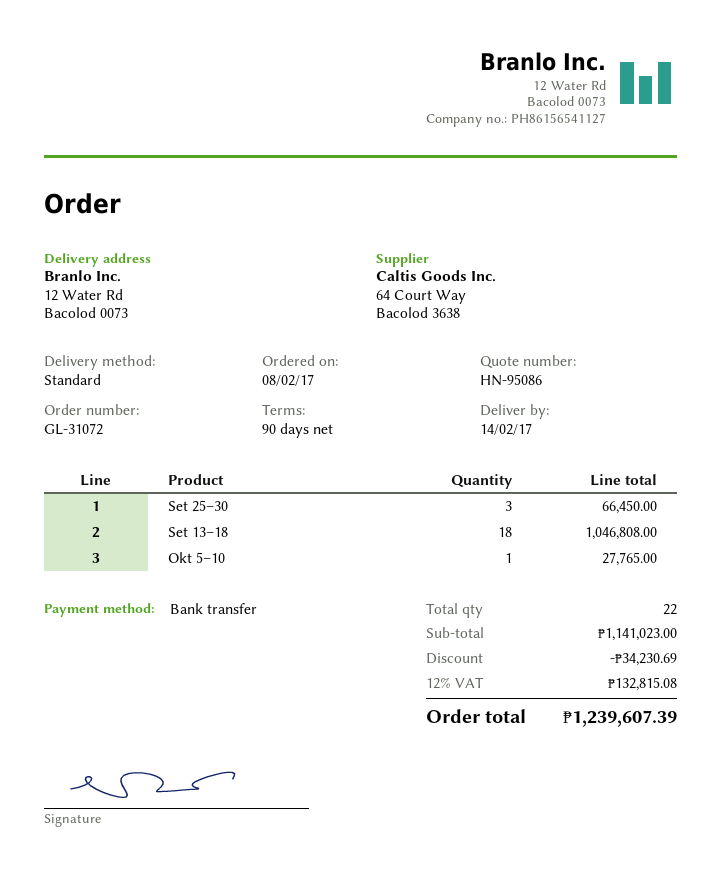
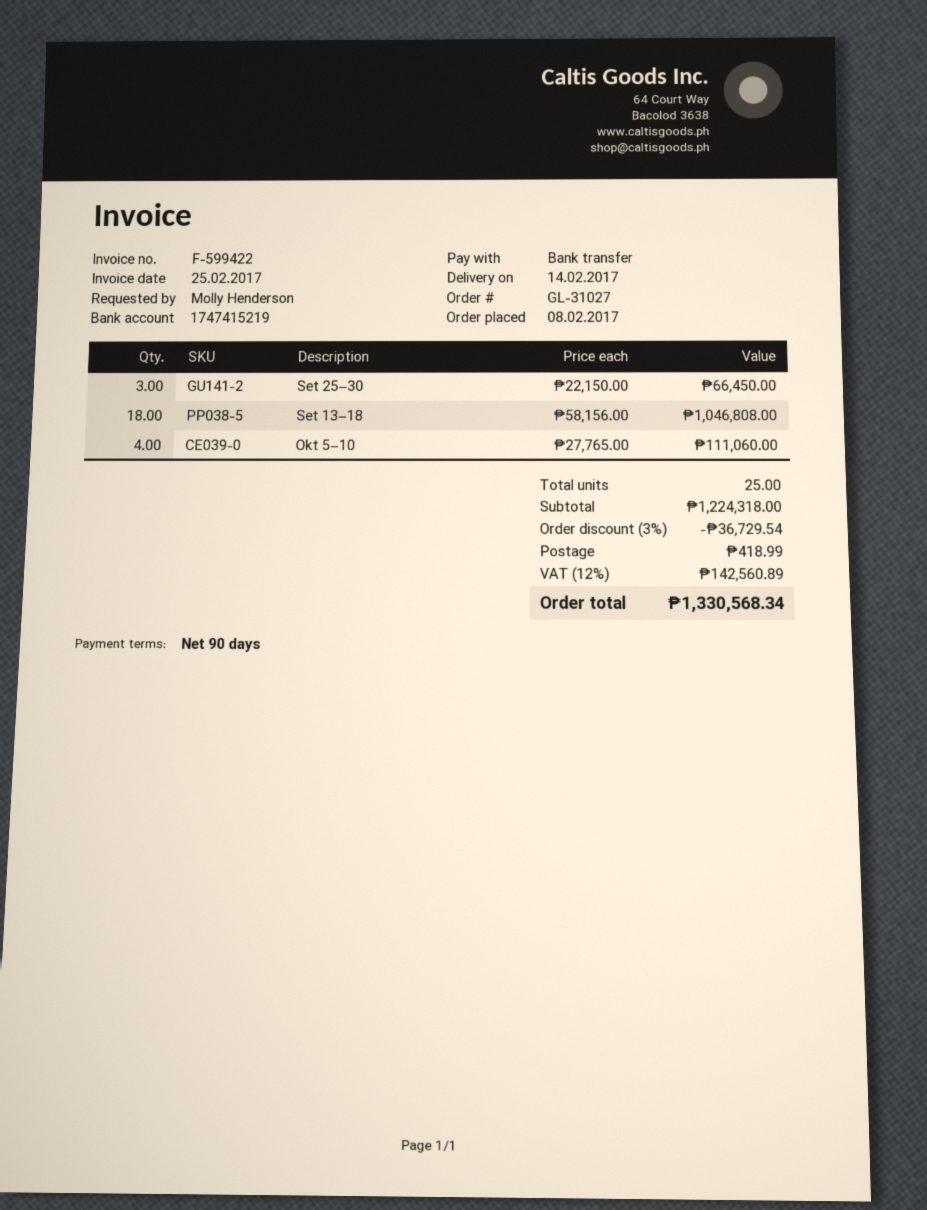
order number: GL-31072 -> GL-31027
Okt 5–10: 1 for 27765.00 -> 4 for 111060.00
total quantity: 22 -> 25
subtotal: 1141023.00 -> 1224318.00
discount: 34230.69 -> 36729.54
shipping: none -> 418.99
tax: 12% = 132815.08 -> 12% = 142560.89
total: 1239607.39 -> 1330568.34

